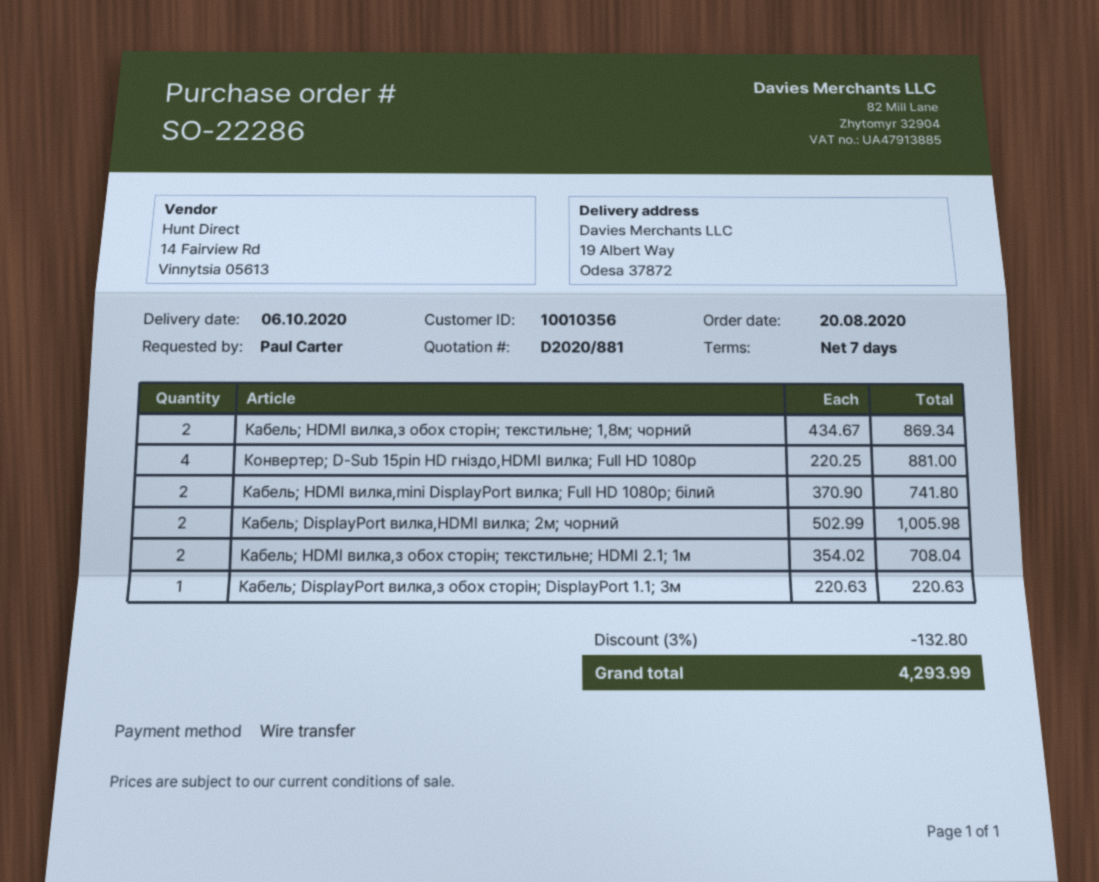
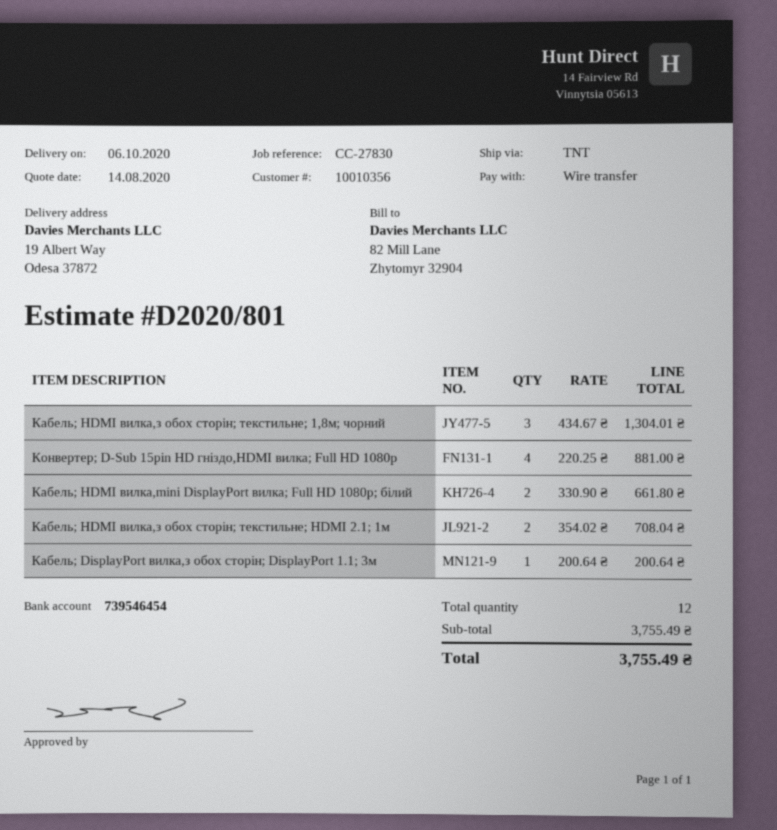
quote number: D2020/881 -> D2020/801
Кабель; HDMI вилка,з обох сторін; текстильне; 1,8м; чорний: 2 x 434.67 = 869.34 -> 3 x 434.67 = 1304.01
Кабель; HDMI вилка,mini DisplayPort вилка; Full HD 1080p; білий: 2 x 370.90 = 741.80 -> 2 x 330.90 = 661.80
Кабель; DisplayPort вилка,HDMI вилка; 2м; чорний: 2 x 502.99 = 1005.98 -> none
Кабель; DisplayPort вилка,з обох сторін; DisplayPort 1.1; 3м: 1 x 220.63 = 220.63 -> 1 x 200.64 = 200.64
discount: 3% = 132.80 -> none
total: 4293.99 -> 3755.49

